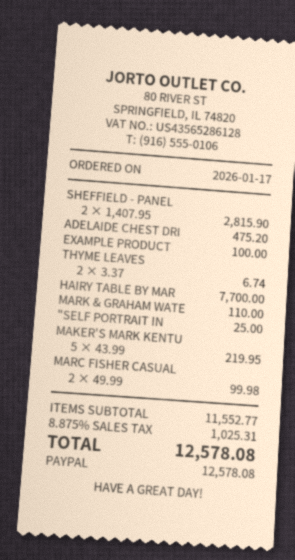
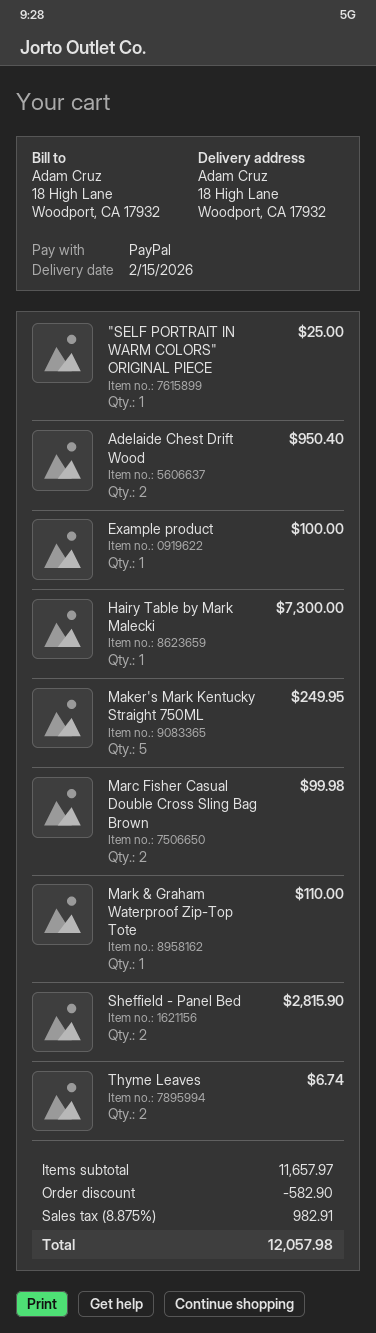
ADELAIDE CHEST DRI: 1 for 475.20 -> 2 for 950.40
HAIRY TABLE BY MAR: 1 for 7700.00 -> 1 for 7300.00
MAKER'S MARK KENTU: 5 for 219.95 -> 5 for 249.95
subtotal: 11552.77 -> 11657.97
discount: none -> 582.90
tax: 8.875% = 1025.31 -> 8.875% = 982.91
total: 12578.08 -> 12057.98

